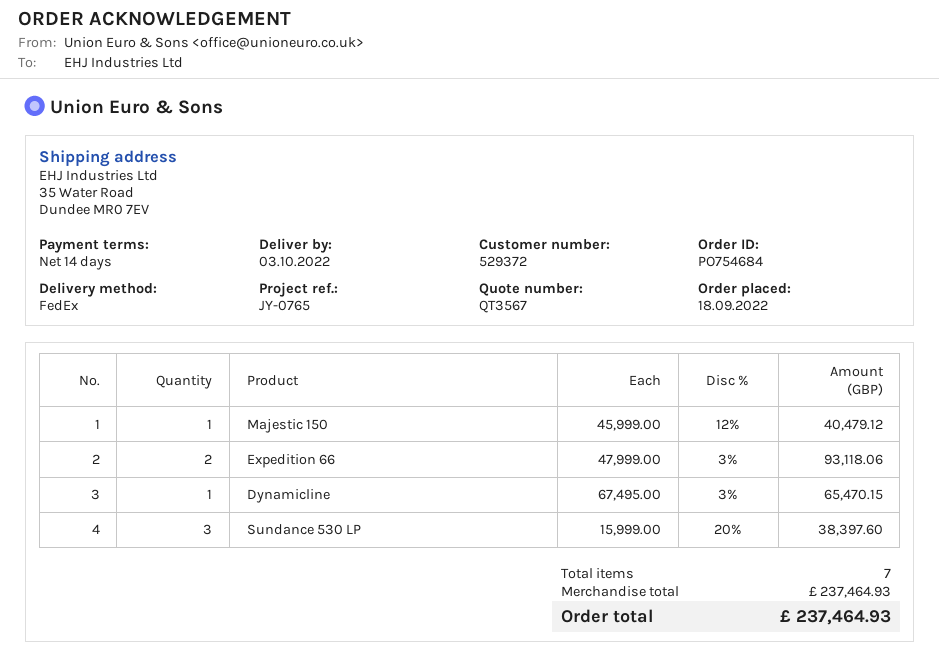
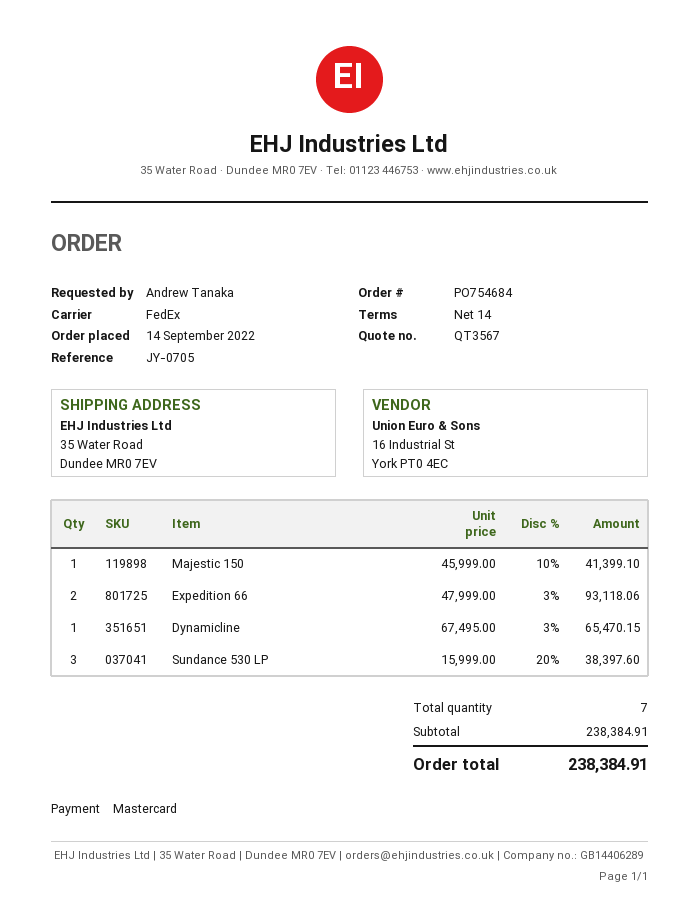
order date: 2022-09-18 -> 2022-09-14
reference: JY-0765 -> JY-0705
Majestic 150: 1 x 45999.00 - 12% = 40479.12 -> 1 x 45999.00 - 10% = 41399.10
subtotal: 237464.93 -> 238384.91
total: 237464.93 -> 238384.91

